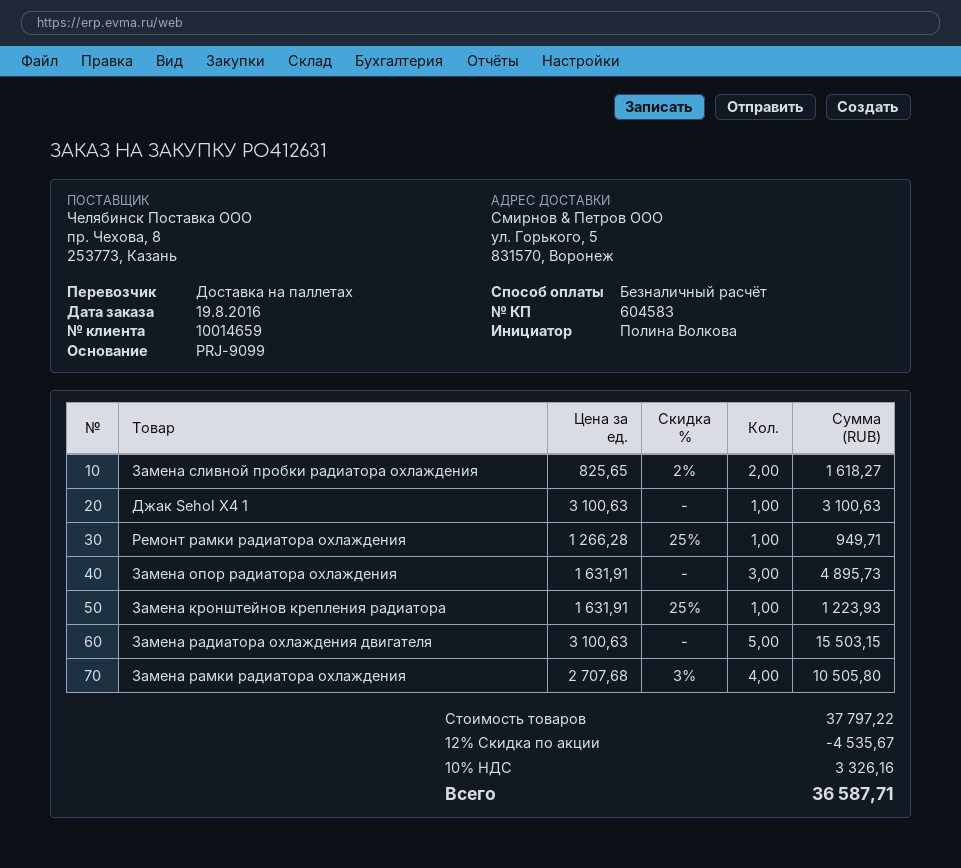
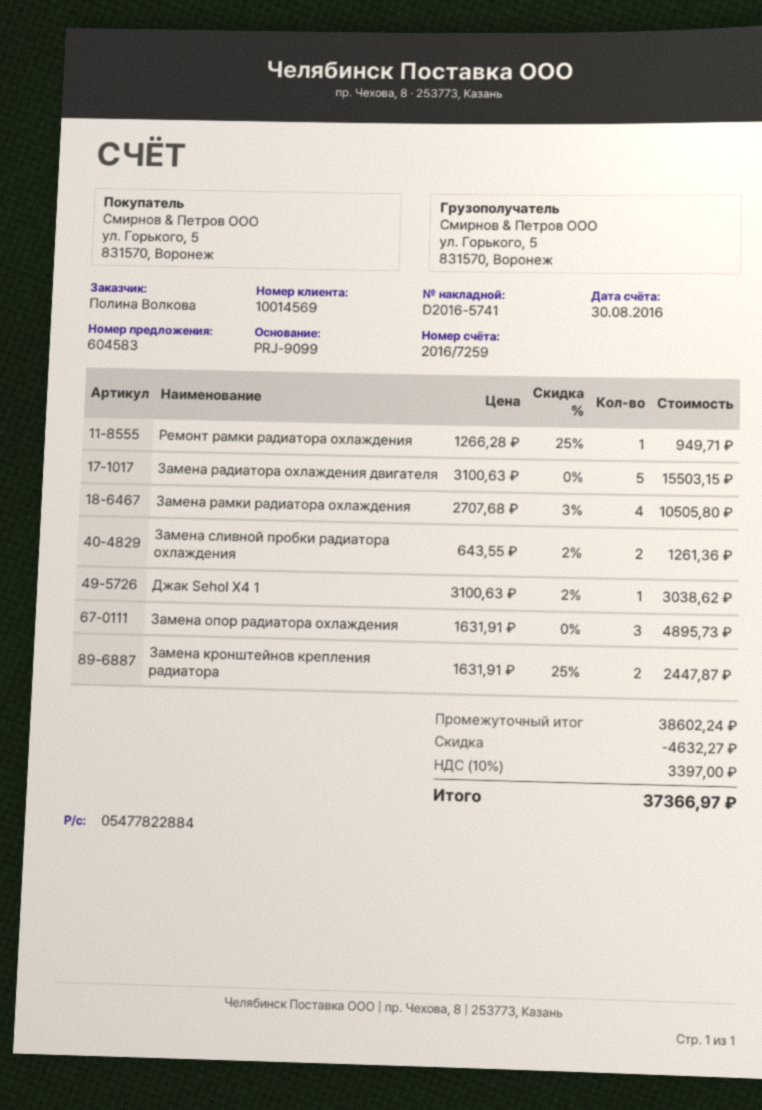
customer number: 10014659 -> 10014569
Замена сливной пробки радиатора охлаждения: 2 x 825.65 - 2% = 1618.27 -> 2 x 643.55 - 2% = 1261.36
Джак Sehol X4 1: 1 x 3100.63 = 3100.63 -> 1 x 3100.63 - 2% = 3038.62
Замена кронштейнов крепления радиатора: 1 x 1631.91 - 25% = 1223.93 -> 2 x 1631.91 - 25% = 2447.87
subtotal: 37797.22 -> 38602.24
discount: 4535.67 -> 4632.27
tax: 10% = 3326.16 -> 10% = 3397.00
total: 36587.71 -> 37366.97

